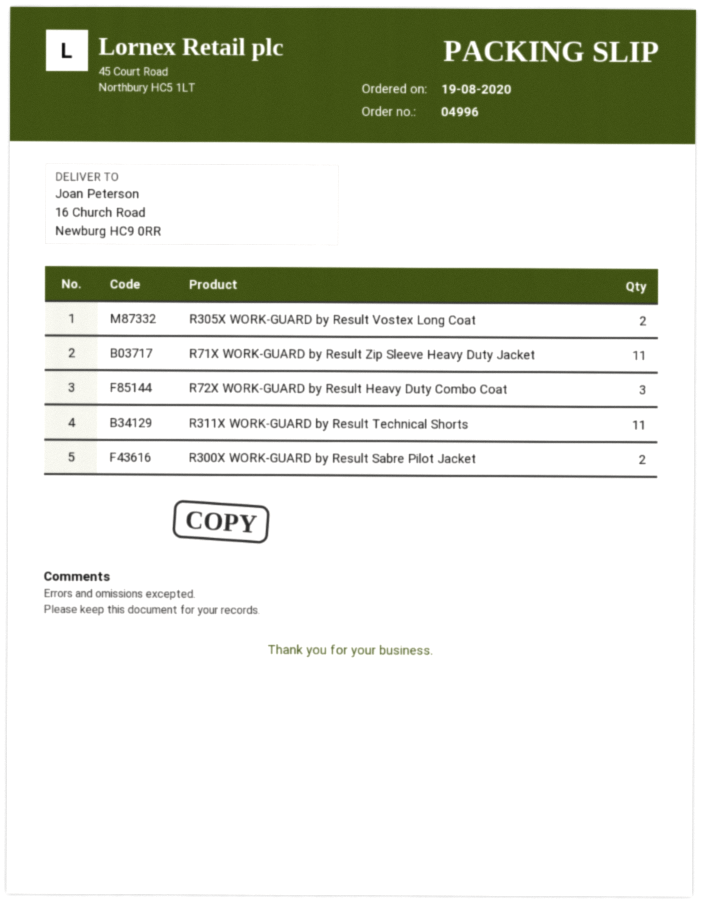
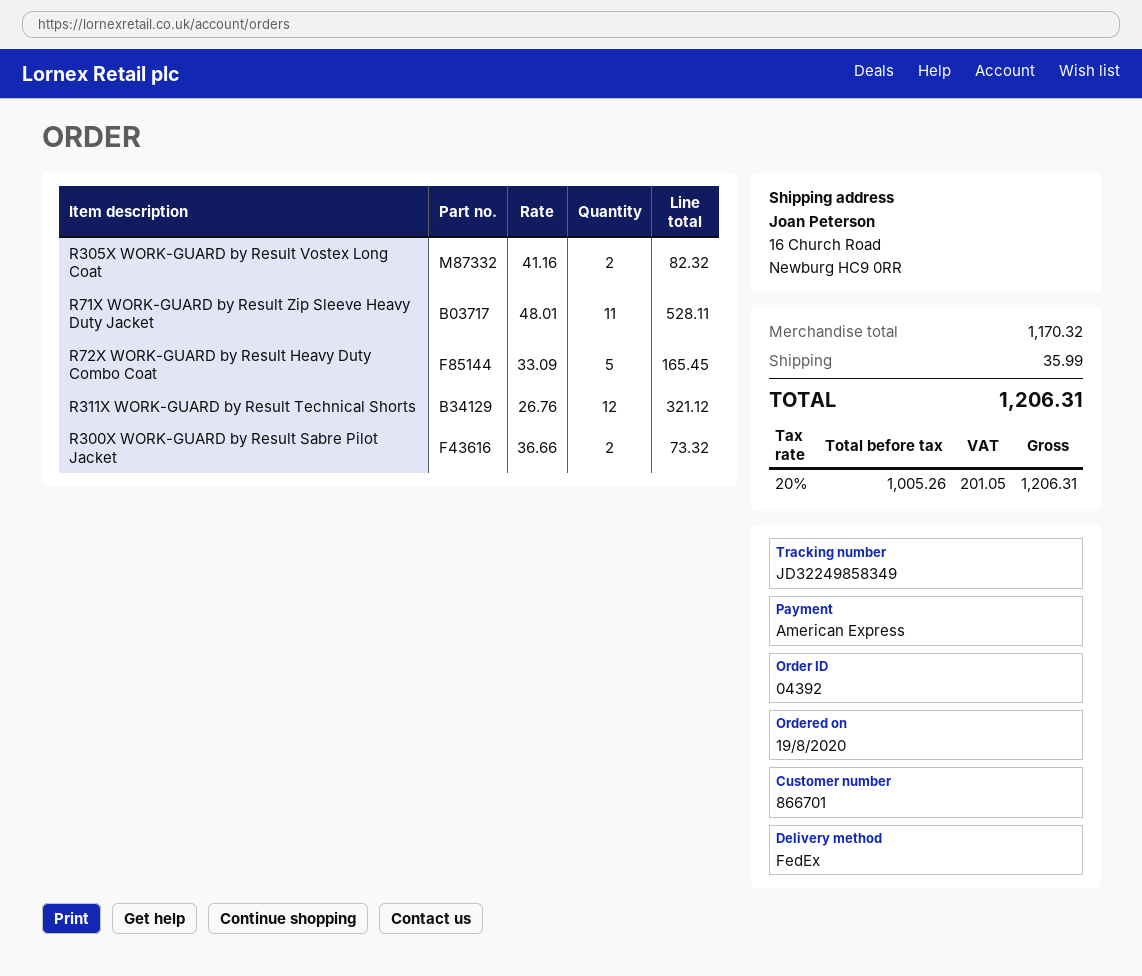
order number: 04996 -> 04392
R72X WORK-GUARD by Result Heavy Duty Combo Coat: 3 -> 5
R311X WORK-GUARD by Result Technical Shorts: 11 -> 12

